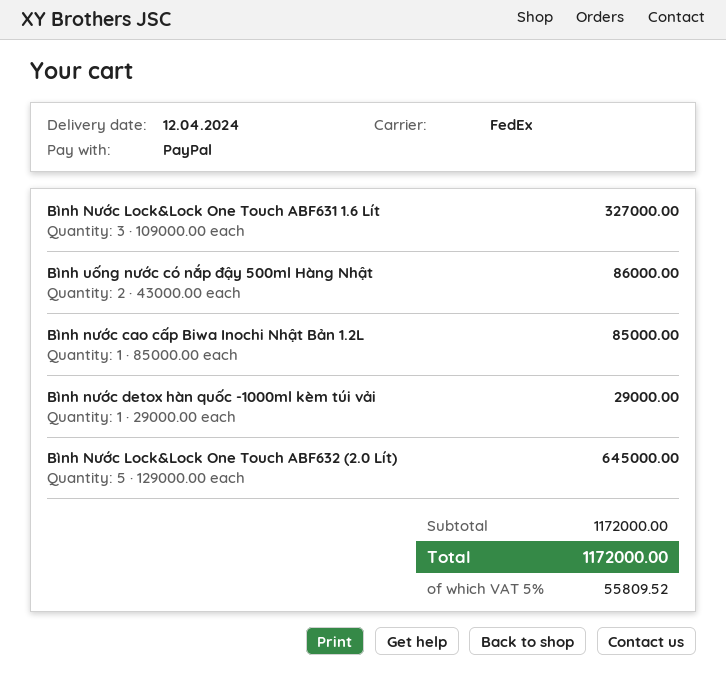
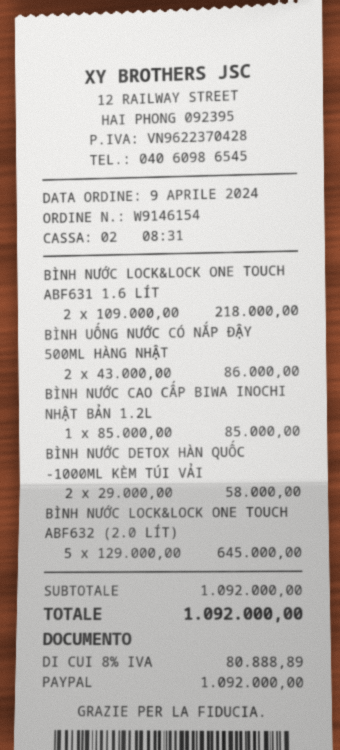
Bình Nước Lock&Lock One Touch ABF631 1.6 Lít: 3 x 109000.00 = 327000.00 -> 2 x 109000.00 = 218000.00
Bình nước detox hàn quốc -1000ml kèm túi vải: 1 x 29000.00 = 29000.00 -> 2 x 29000.00 = 58000.00
subtotal: 1172000.00 -> 1092000.00
tax: 5% = 55809.52 -> 8% = 80888.89
total: 1172000.00 -> 1092000.00

